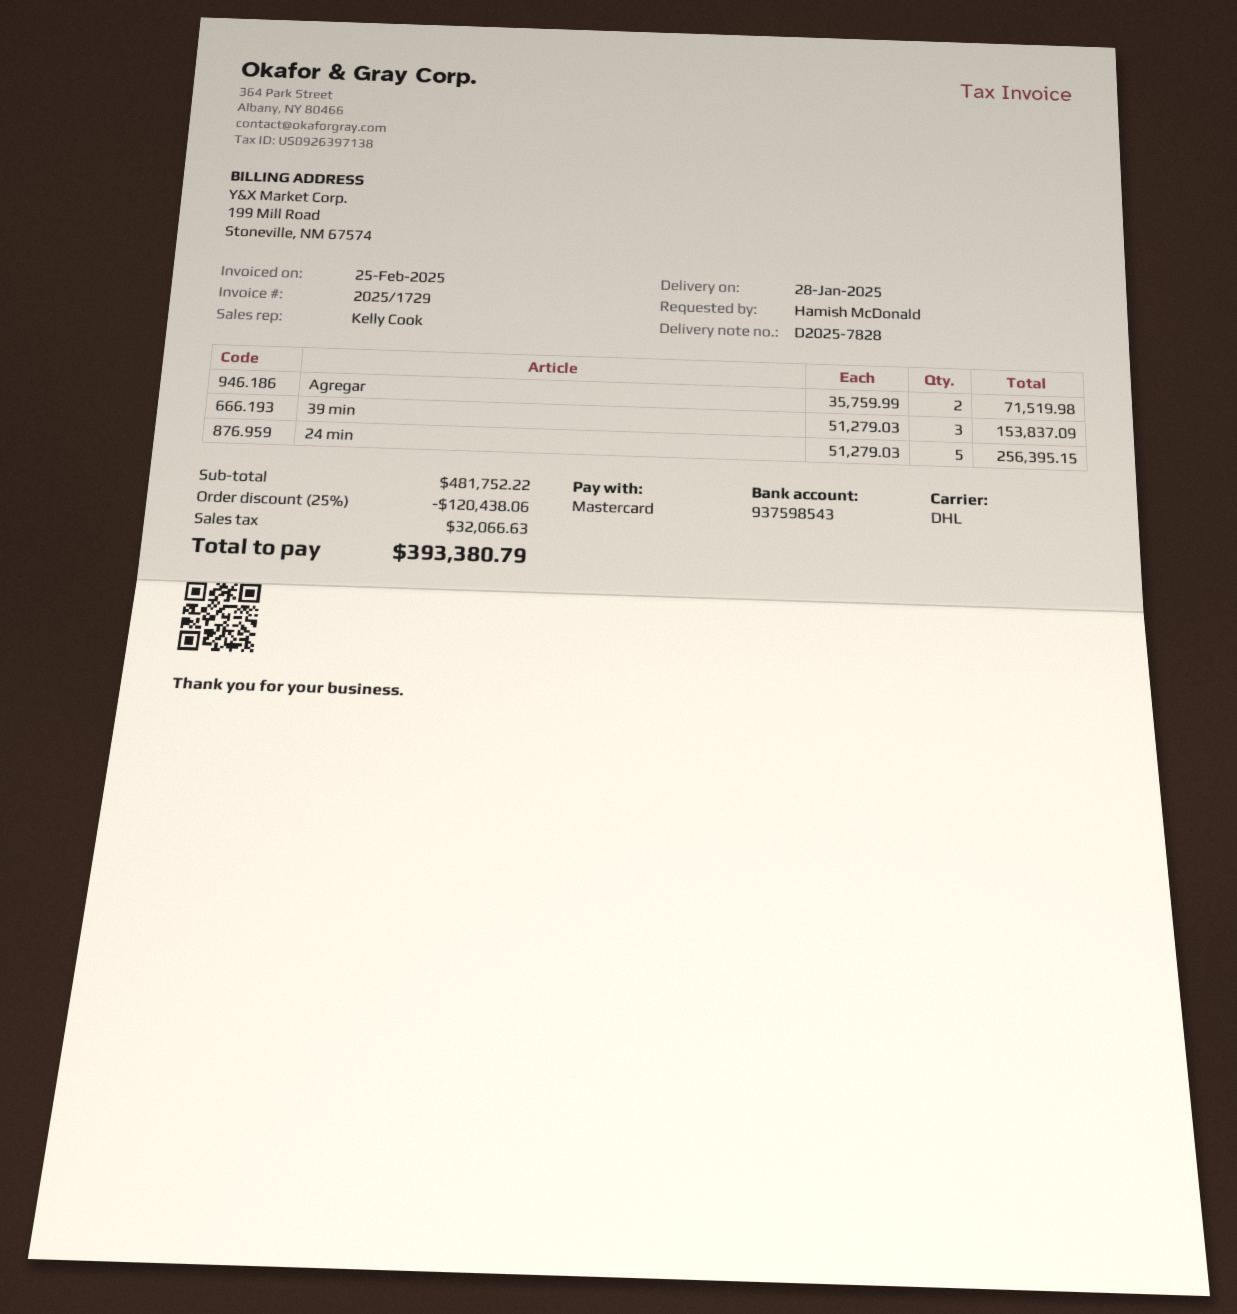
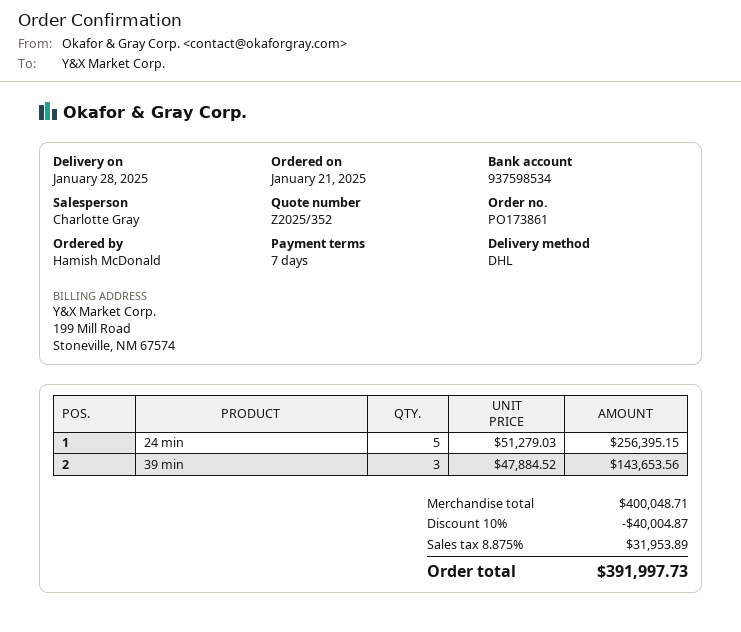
sales rep: Kelly Cook -> Charlotte Gray
bank account: 937598543 -> 937598534
Agregar: 2 x 35759.99 = 71519.98 -> none
39 min: 3 x 51279.03 = 153837.09 -> 3 x 47884.52 = 143653.56
subtotal: 481752.22 -> 400048.71
discount: 25% = 120438.06 -> 10% = 40004.87
tax: 32066.63 -> 31953.89
total: 393380.79 -> 391997.73

